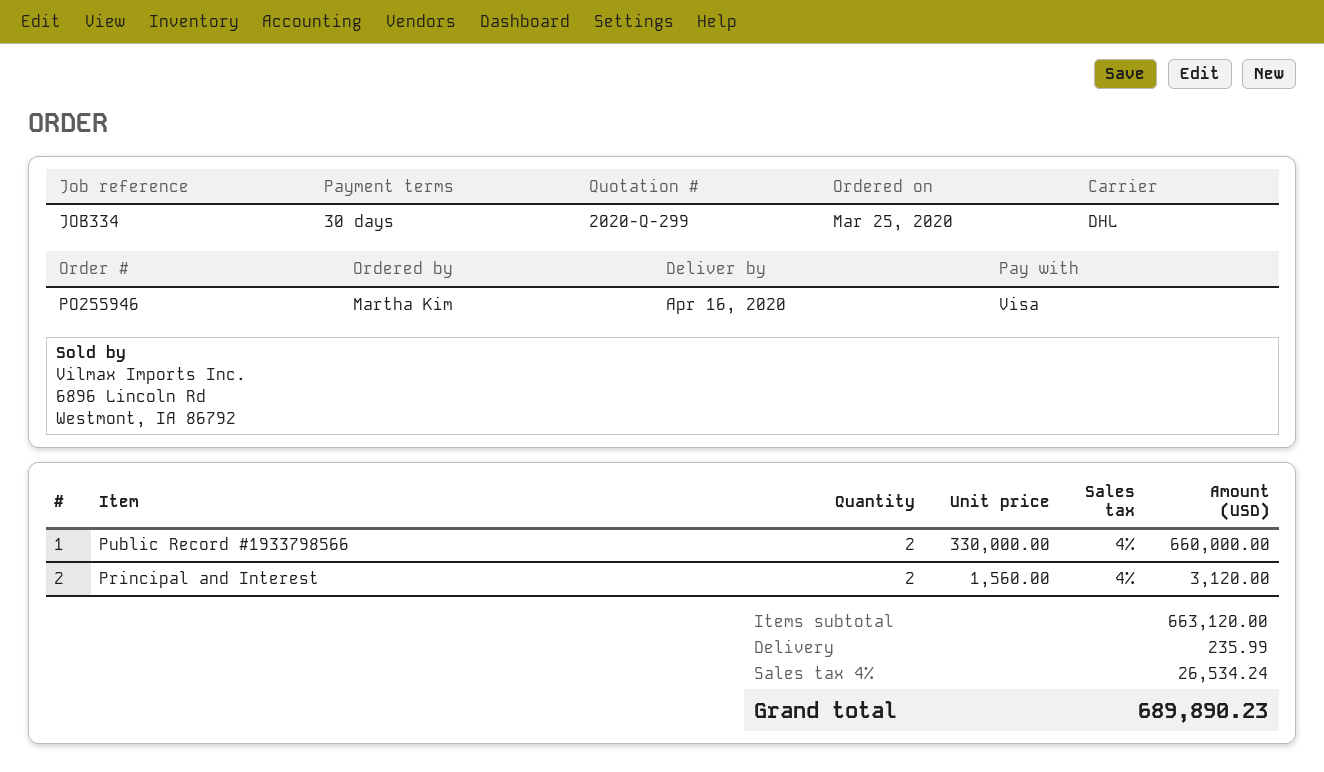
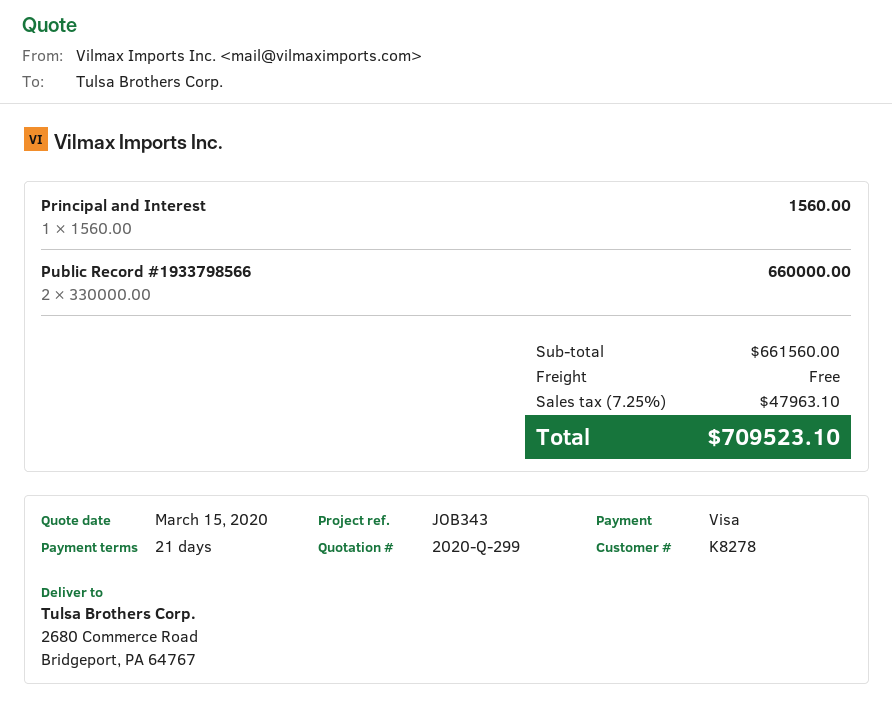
payment terms: 30 days -> 21 days
reference: JOB334 -> JOB343
Principal and Interest: 2 x 1560.00 = 3120.00 -> 1 x 1560.00 = 1560.00
subtotal: 663120.00 -> 661560.00
shipping: 235.99 -> 0.00
tax: 4% = 26534.24 -> 7.25% = 47963.10
total: 689890.23 -> 709523.10

